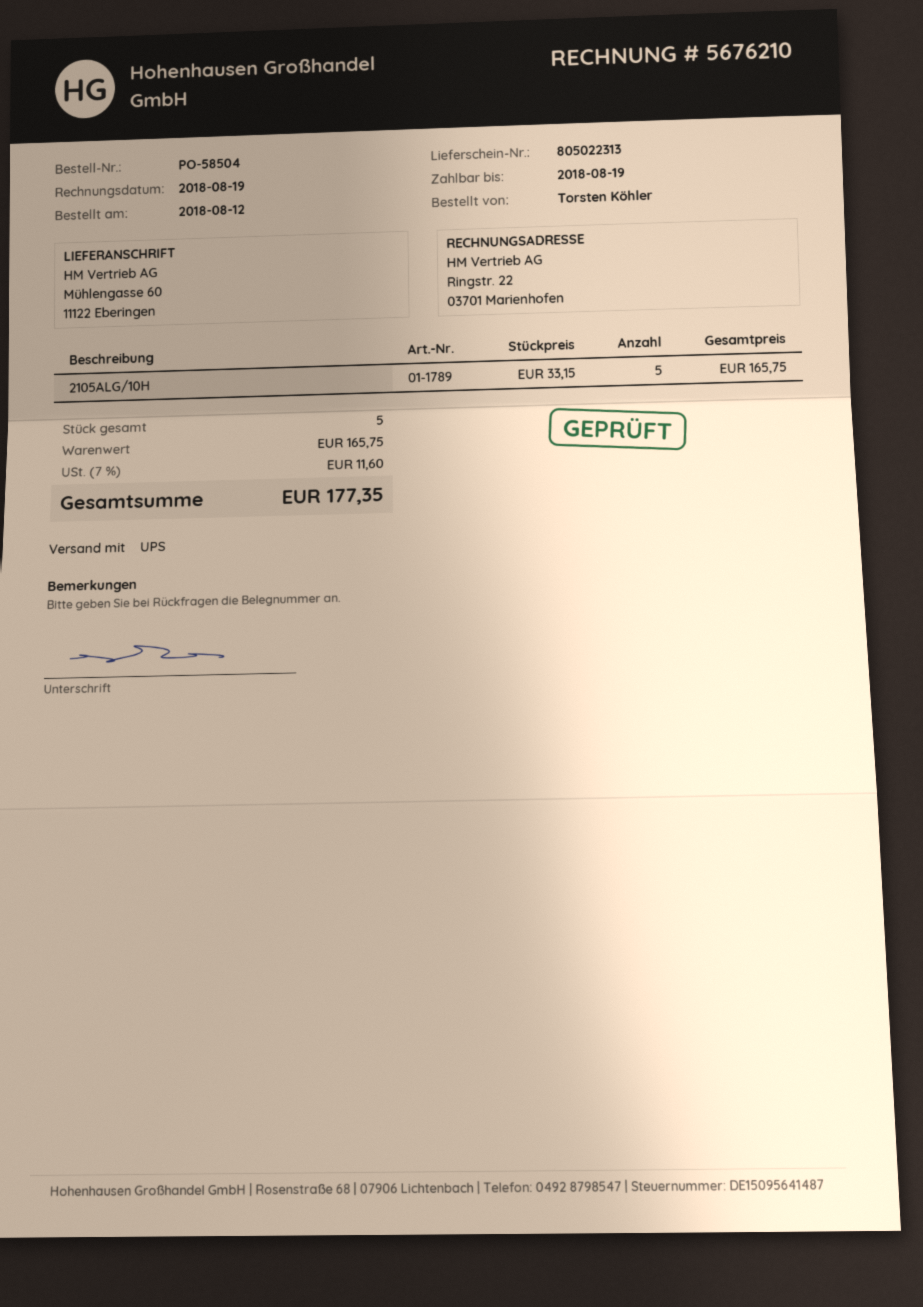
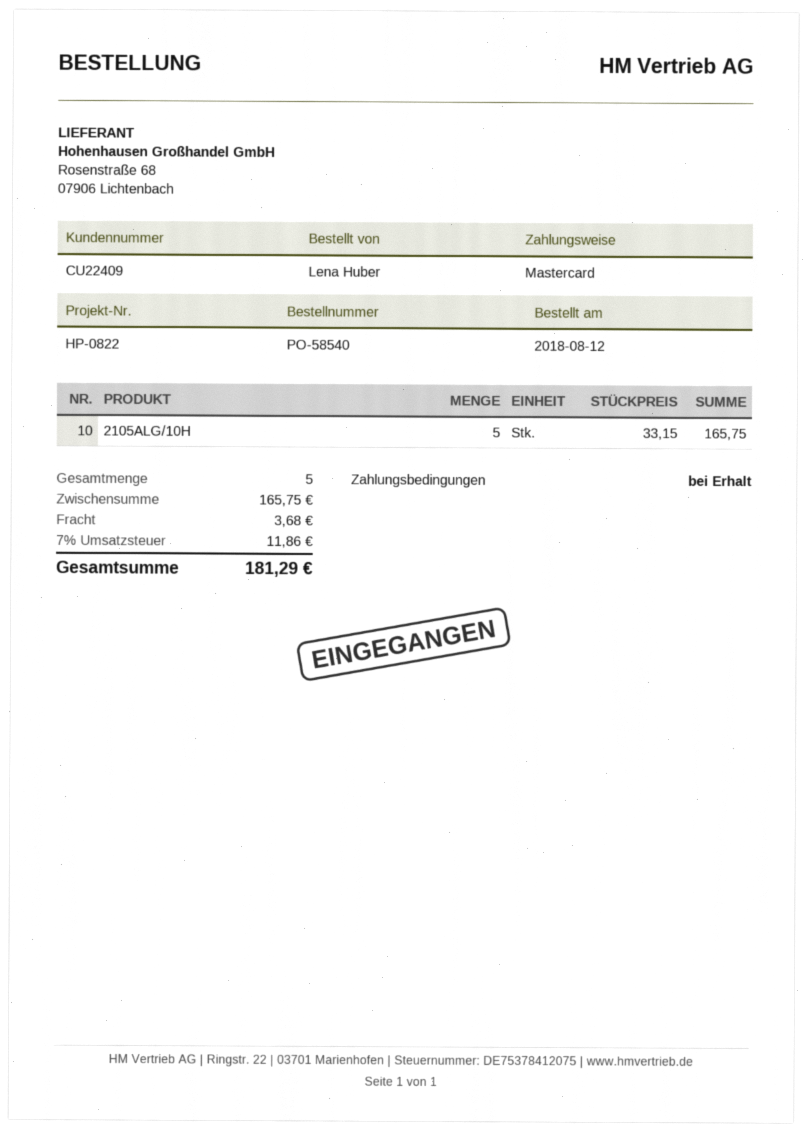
order number: PO-58504 -> PO-58540
ordered by: Torsten Köhler -> Lena Huber
shipping: none -> 3.68
tax: 7% = 11.60 -> 7% = 11.86
total: 177.35 -> 181.29

